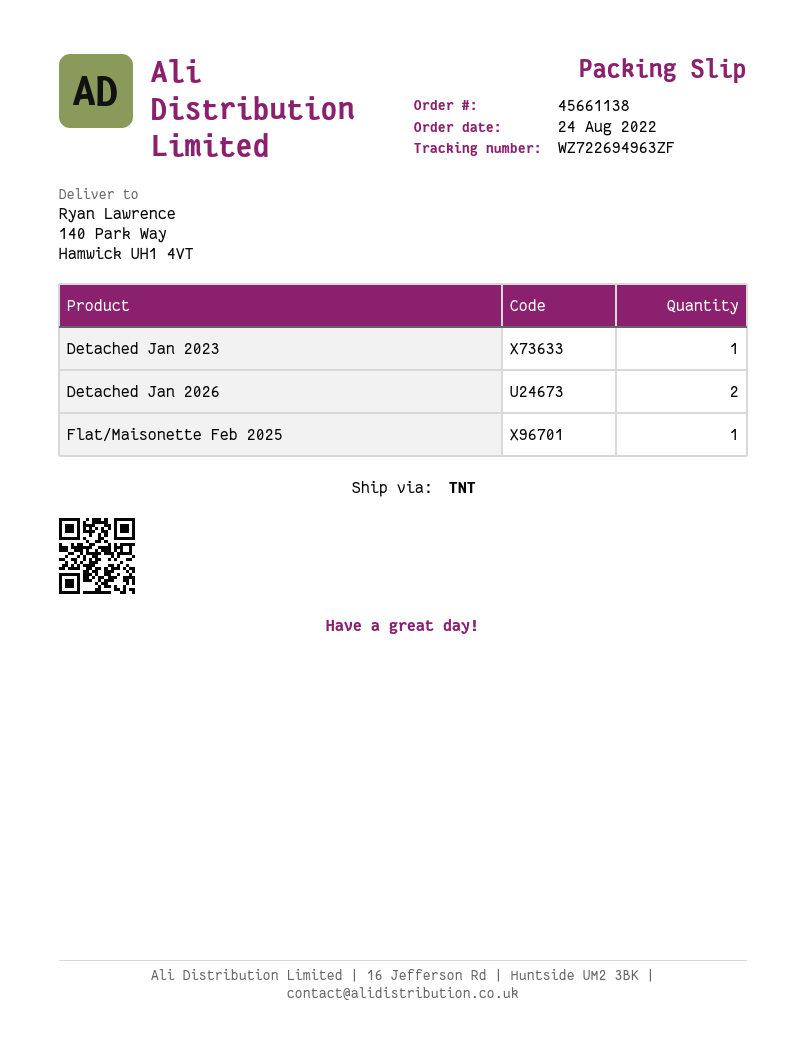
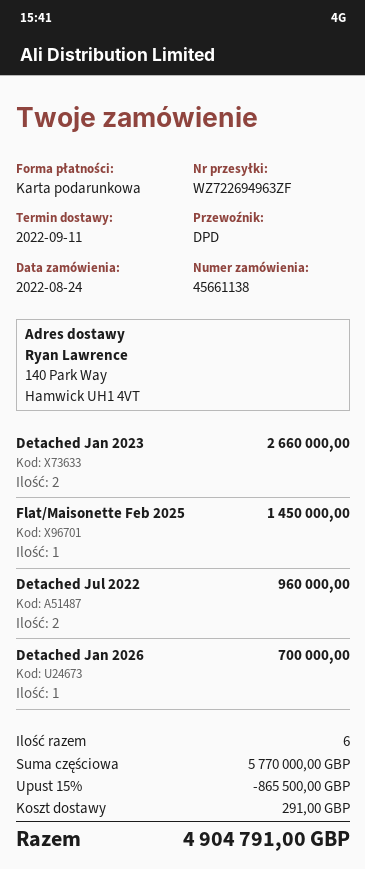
shipping method: TNT -> DPD
Detached Jan 2023: 1 -> 2
Detached Jan 2026: 2 -> 1
Detached Jul 2022: none -> 2

